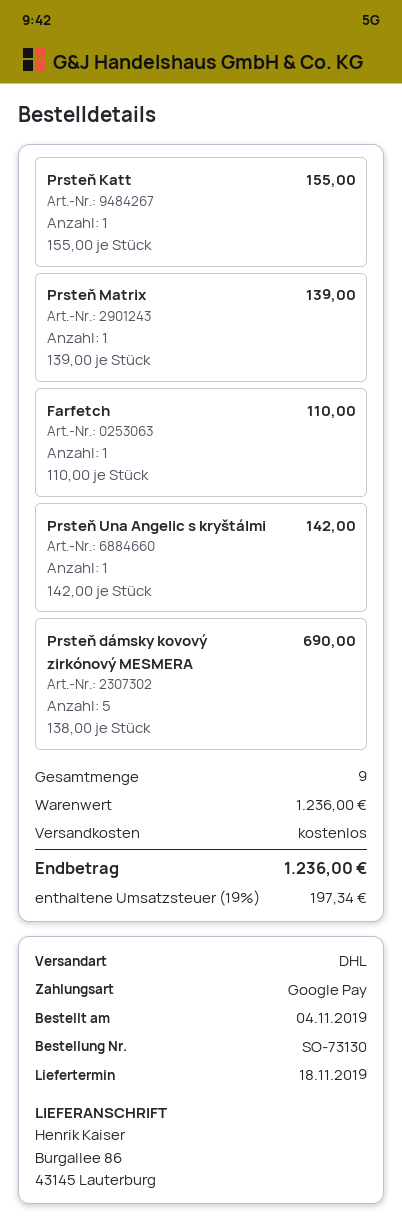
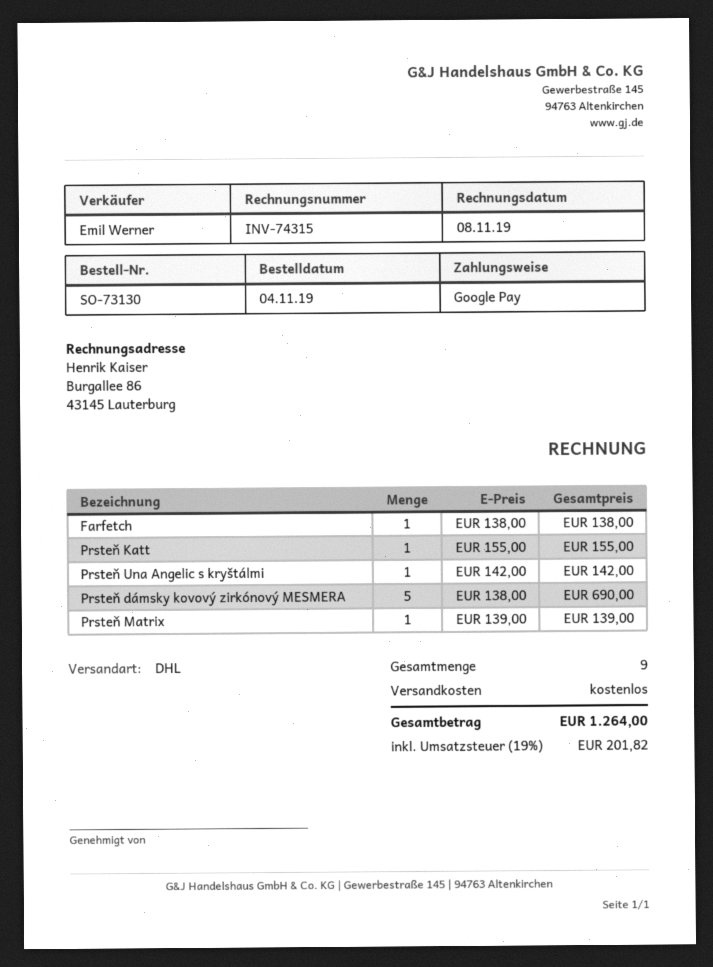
Farfetch: 1 x 110.00 = 110.00 -> 1 x 138.00 = 138.00
tax: 19% = 197.34 -> 19% = 201.82
total: 1236.00 -> 1264.00

